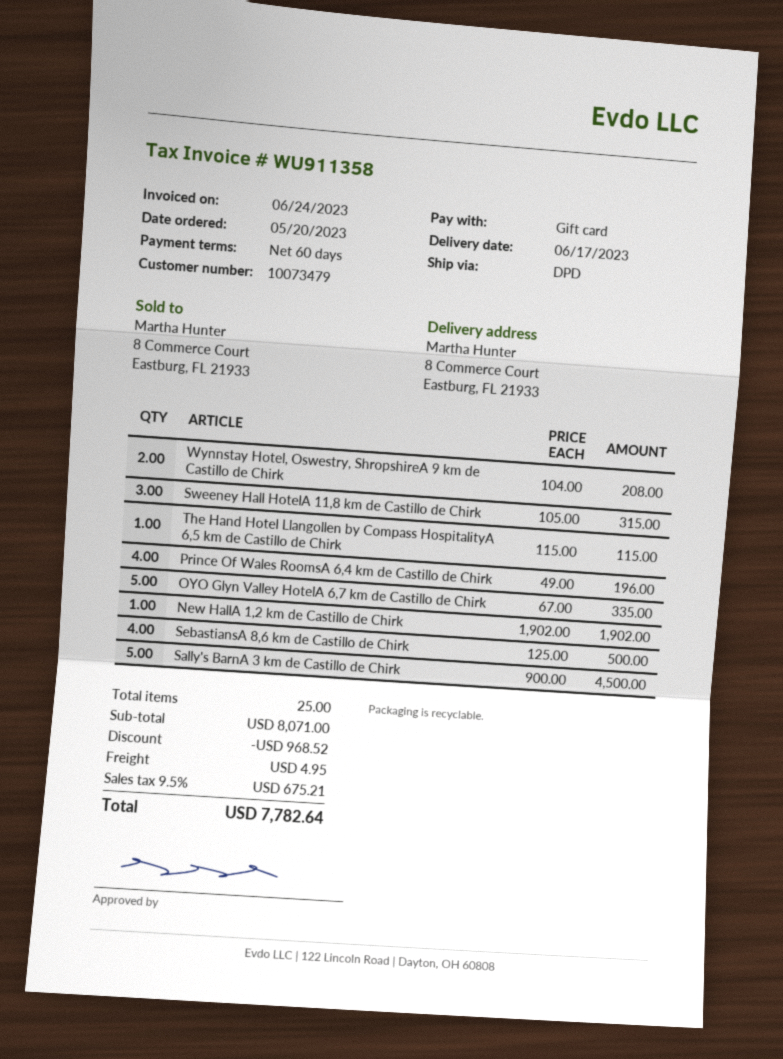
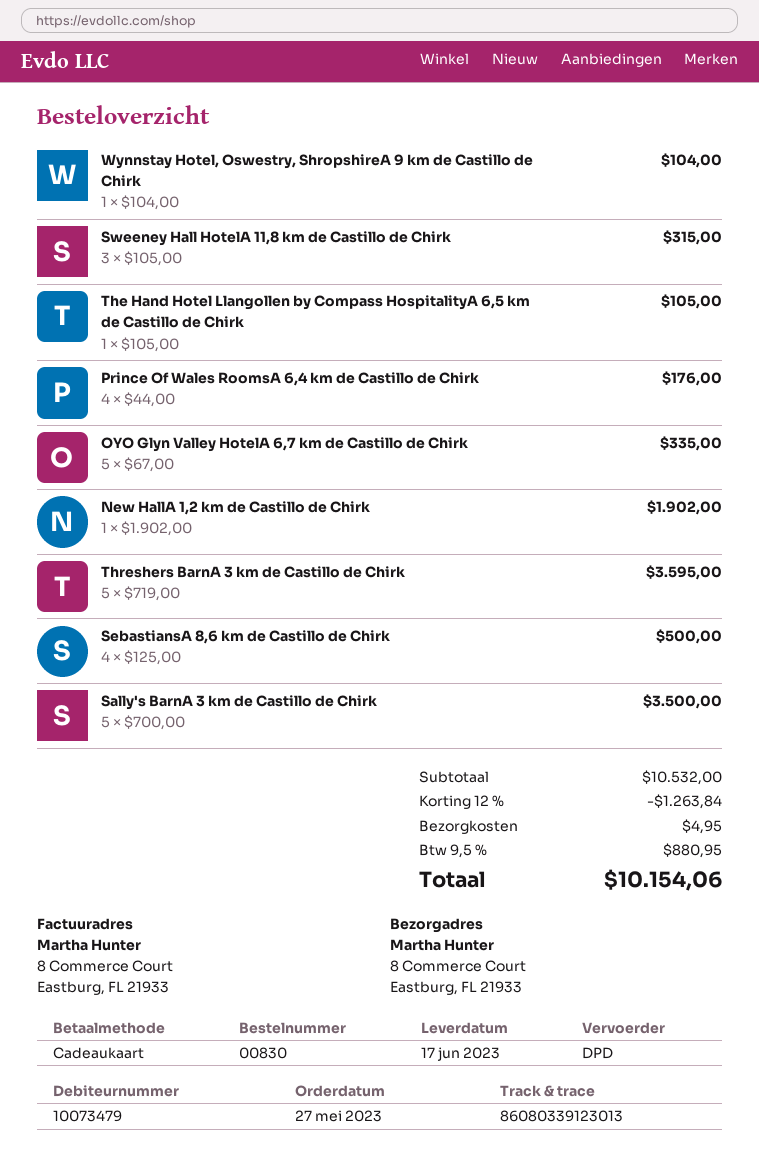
order date: 2023-05-20 -> 2023-05-27
Wynnstay Hotel, Oswestry, ShropshireA 9 km de Castillo de Chirk: 2 x 104.00 = 208.00 -> 1 x 104.00 = 104.00
The Hand Hotel Llangollen by Compass HospitalityA 6,5 km de Castillo de Chirk: 1 x 115.00 = 115.00 -> 1 x 105.00 = 105.00
Prince Of Wales RoomsA 6,4 km de Castillo de Chirk: 4 x 49.00 = 196.00 -> 4 x 44.00 = 176.00
Sally's BarnA 3 km de Castillo de Chirk: 5 x 900.00 = 4500.00 -> 5 x 700.00 = 3500.00
Threshers BarnA 3 km de Castillo de Chirk: none -> 5 x 719.00 = 3595.00
subtotal: 8071.00 -> 10532.00
discount: 968.52 -> 1263.84
tax: 9.5% = 675.21 -> 9.5% = 880.95
total: 7782.64 -> 10154.06

